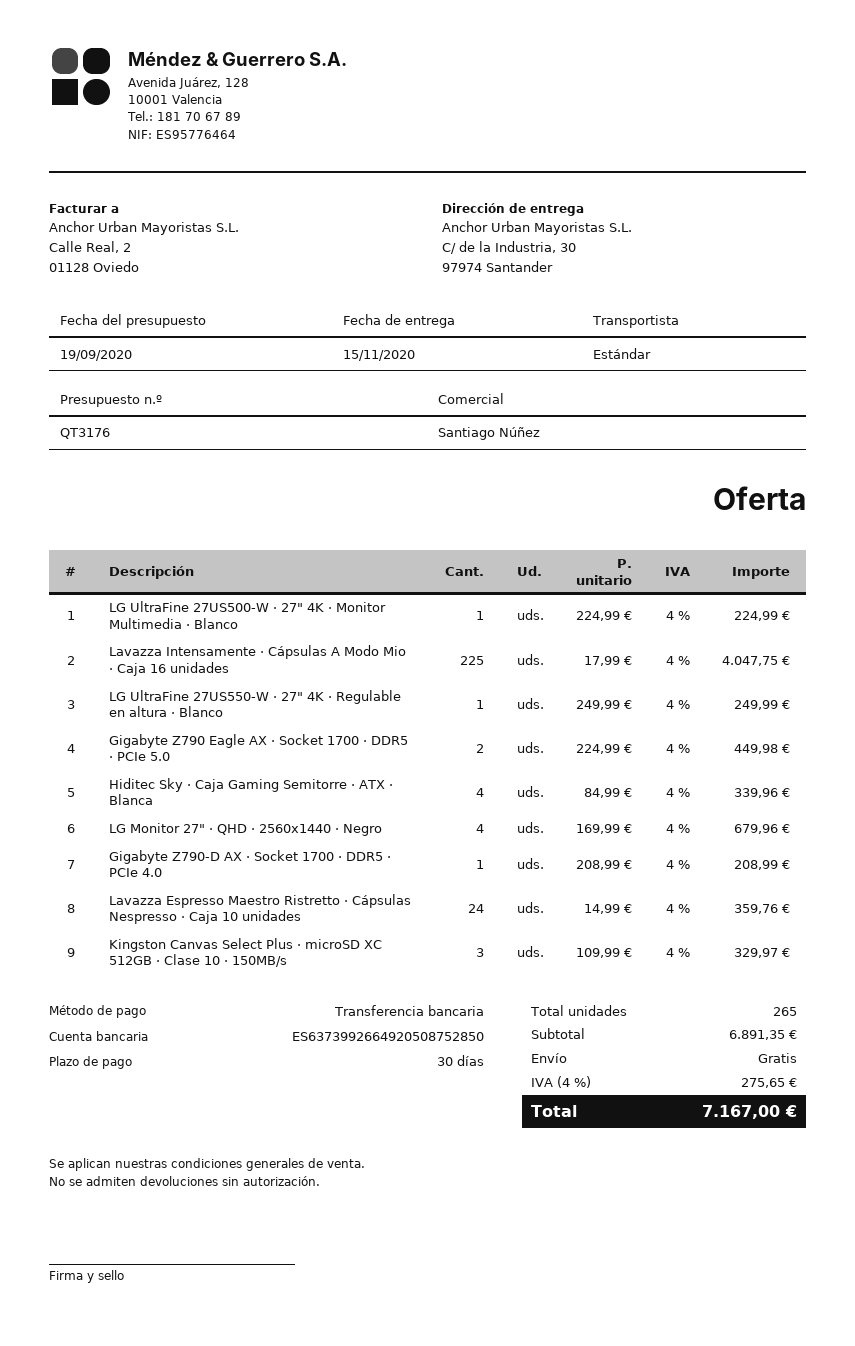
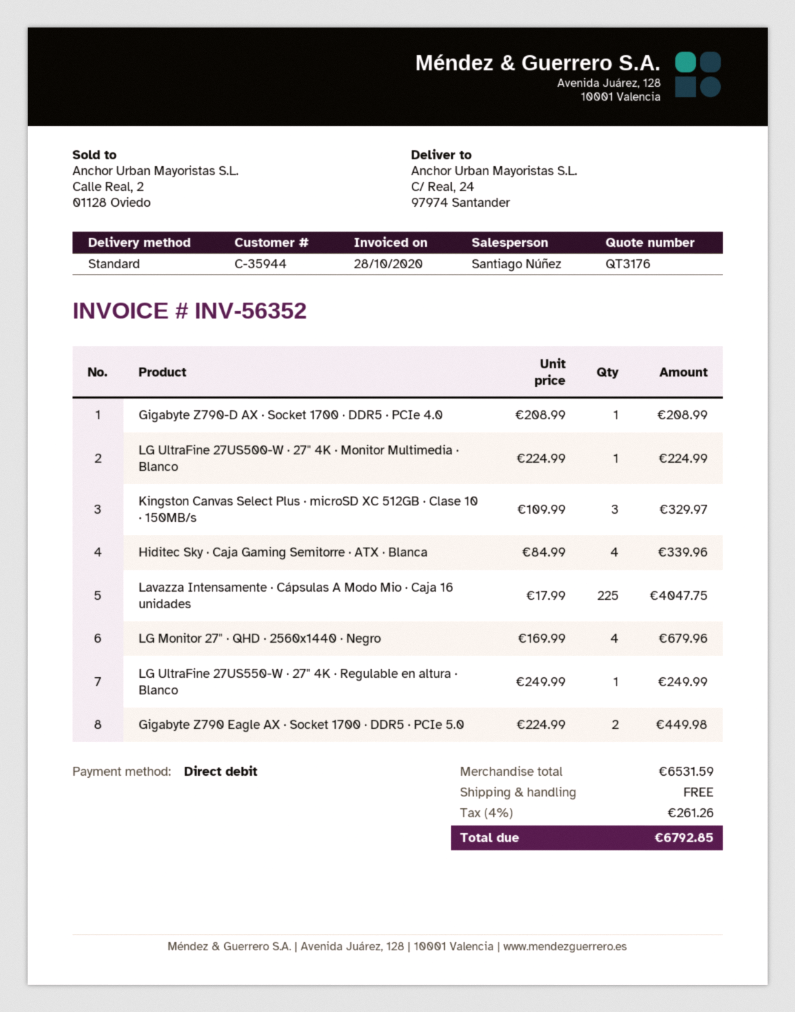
payment method: bank transfer -> direct debit
ship to: C/ de la Industria, 30, 97974 Santander -> C/ Real, 24, 97974 Santander
Lavazza Espresso Maestro Ristretto · Cápsulas Nespresso · Caja 10 unidades: 24 x 14.99 = 359.76 -> none
subtotal: 6891.35 -> 6531.59
tax: 4% = 275.65 -> 4% = 261.26
total: 7167.00 -> 6792.85

